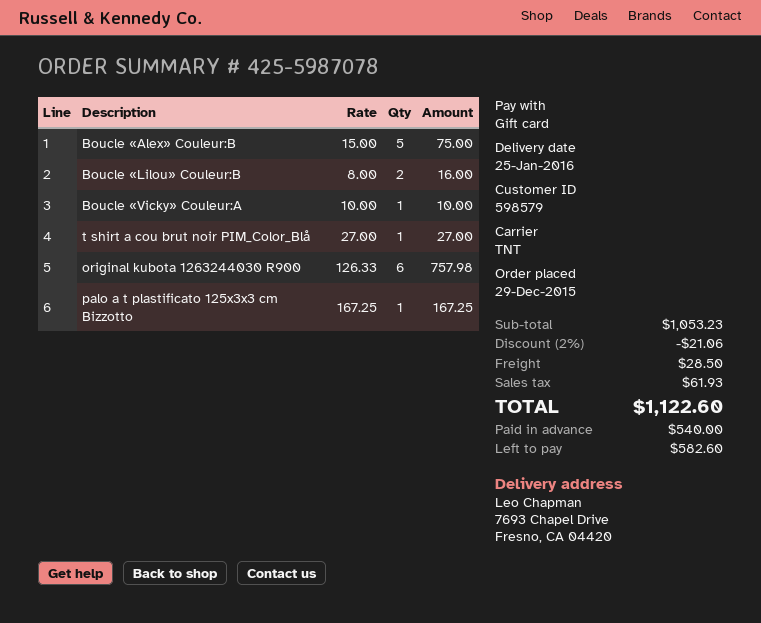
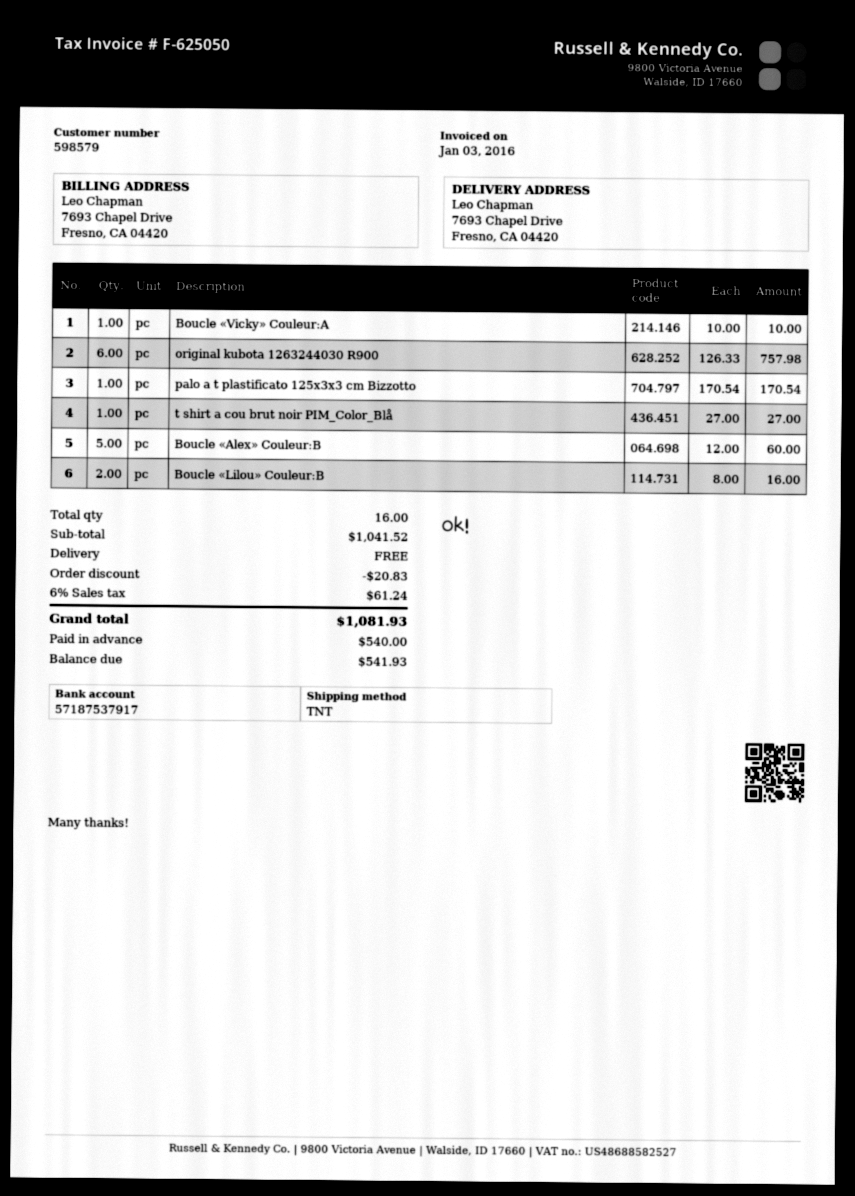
Boucle «Alex» Couleur:B: 5 x 15.00 = 75.00 -> 5 x 12.00 = 60.00
palo a t plastificato 125x3x3 cm Bizzotto: 1 x 167.25 = 167.25 -> 1 x 170.54 = 170.54
subtotal: 1053.23 -> 1041.52
discount: 21.06 -> 20.83
shipping: 28.50 -> 0.00
tax: 61.93 -> 61.24
total: 1122.60 -> 1081.93
balance: 582.60 -> 541.93

